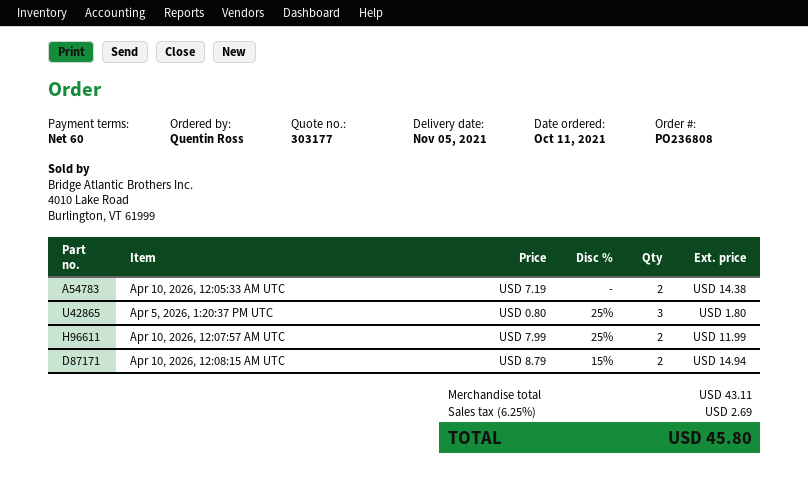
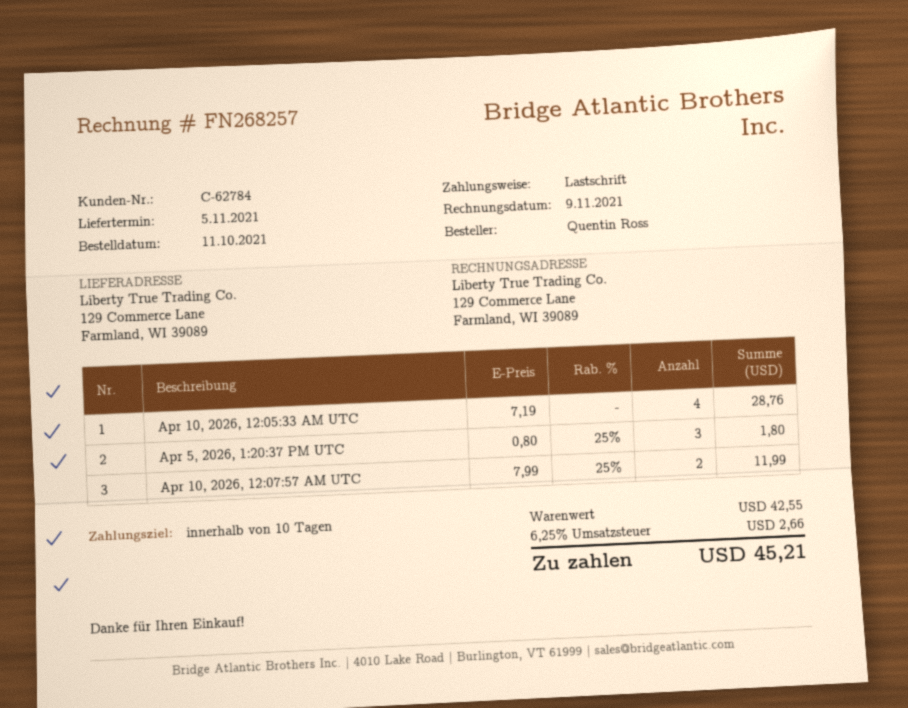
payment terms: 60 days -> 10 days
Apr 10, 2026, 12:05:33 AM UTC: 2 x 7.19 = 14.38 -> 4 x 7.19 = 28.76
Apr 10, 2026, 12:08:15 AM UTC: 2 x 8.79 - 15% = 14.94 -> none
subtotal: 43.11 -> 42.55
tax: 6.25% = 2.69 -> 6.25% = 2.66
total: 45.80 -> 45.21

